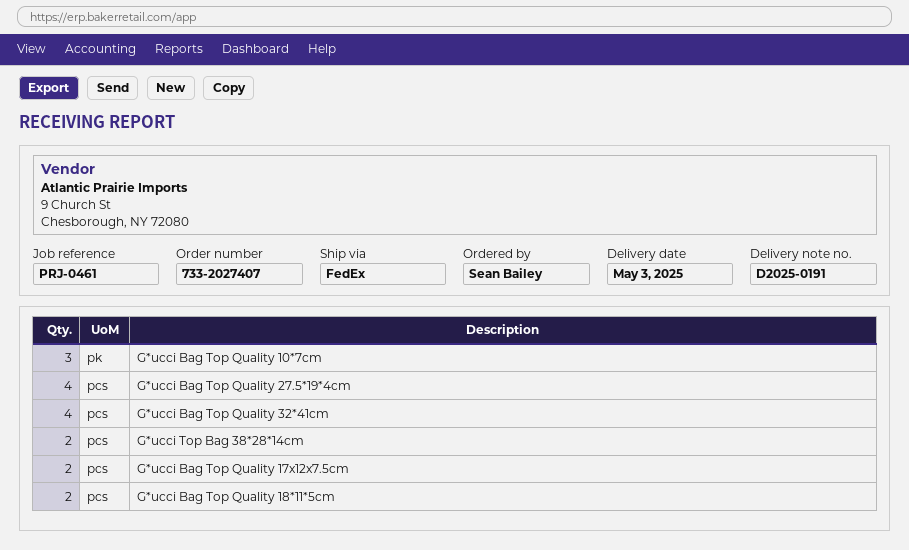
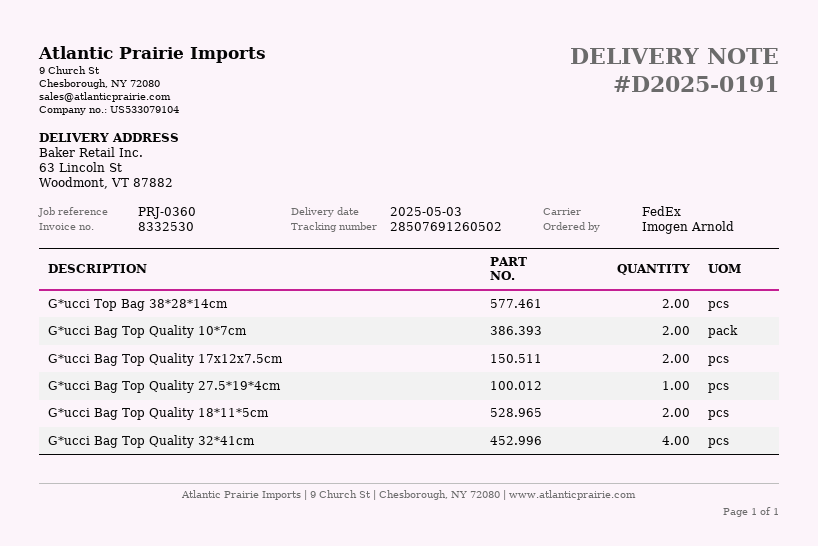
reference: PRJ-0461 -> PRJ-0360
ordered by: Sean Bailey -> Imogen Arnold
G*ucci Bag Top Quality 10*7cm: 3 -> 2
G*ucci Bag Top Quality 27.5*19*4cm: 4 -> 1

